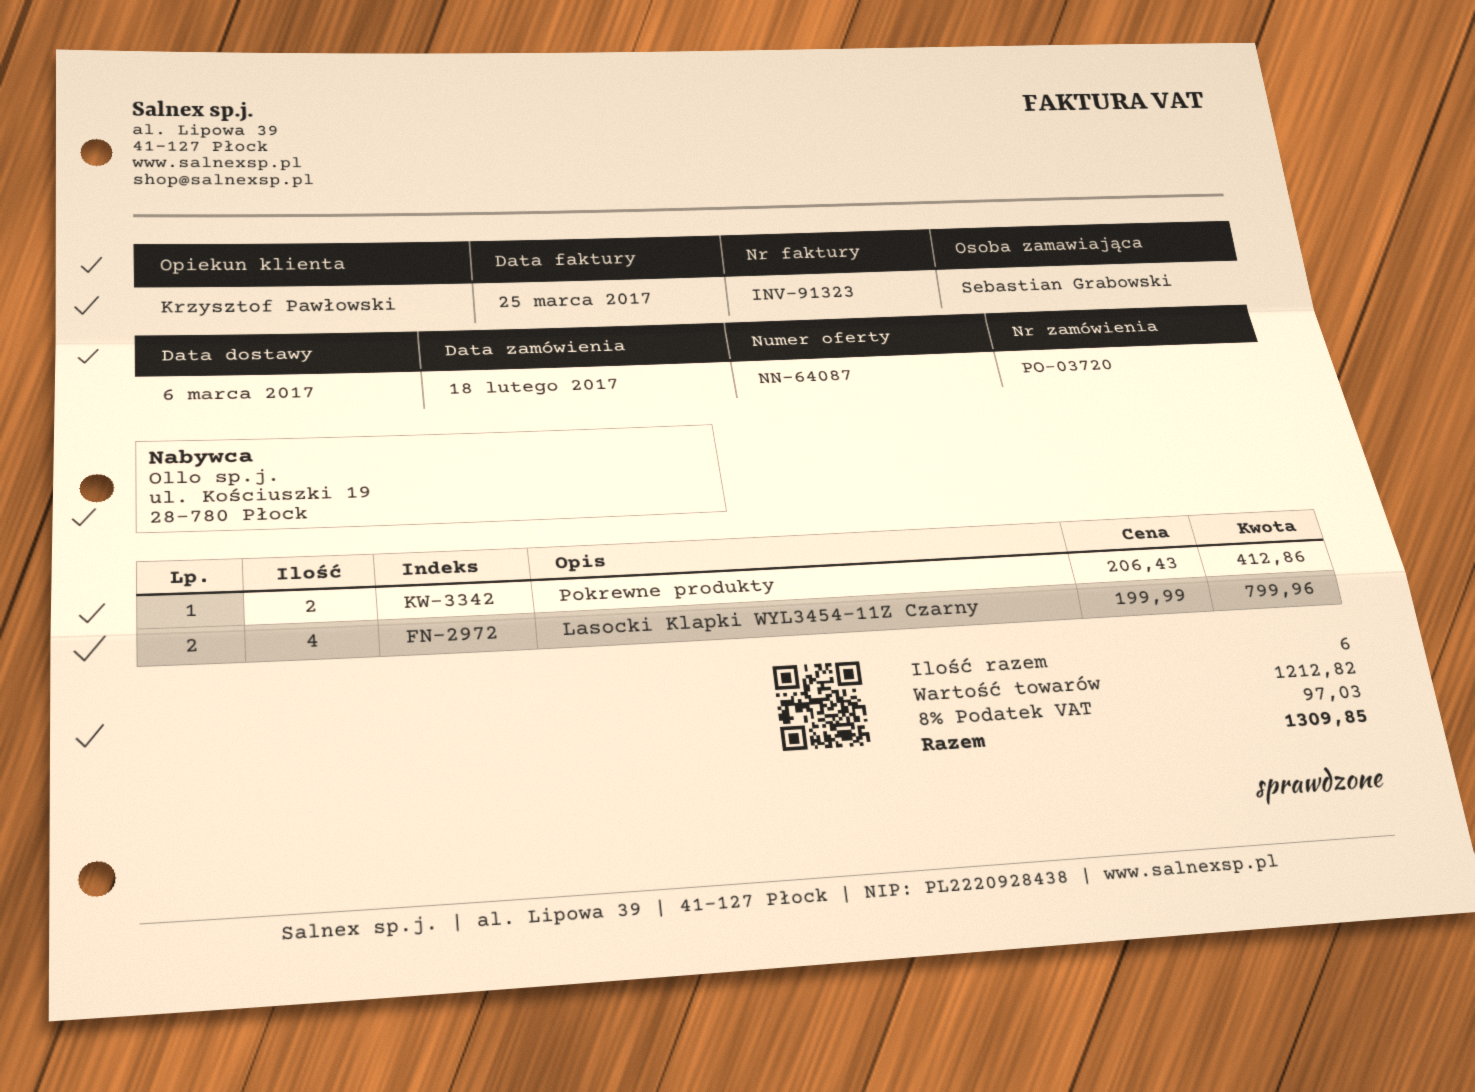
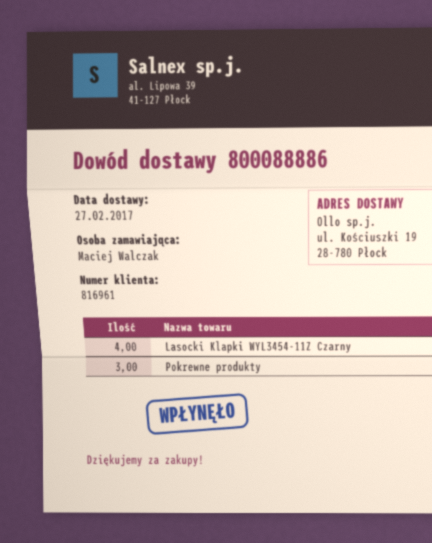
delivery date: 2017-03-06 -> 2017-02-27
ordered by: Sebastian Grabowski -> Maciej Walczak
Pokrewne produkty: 2 -> 3

